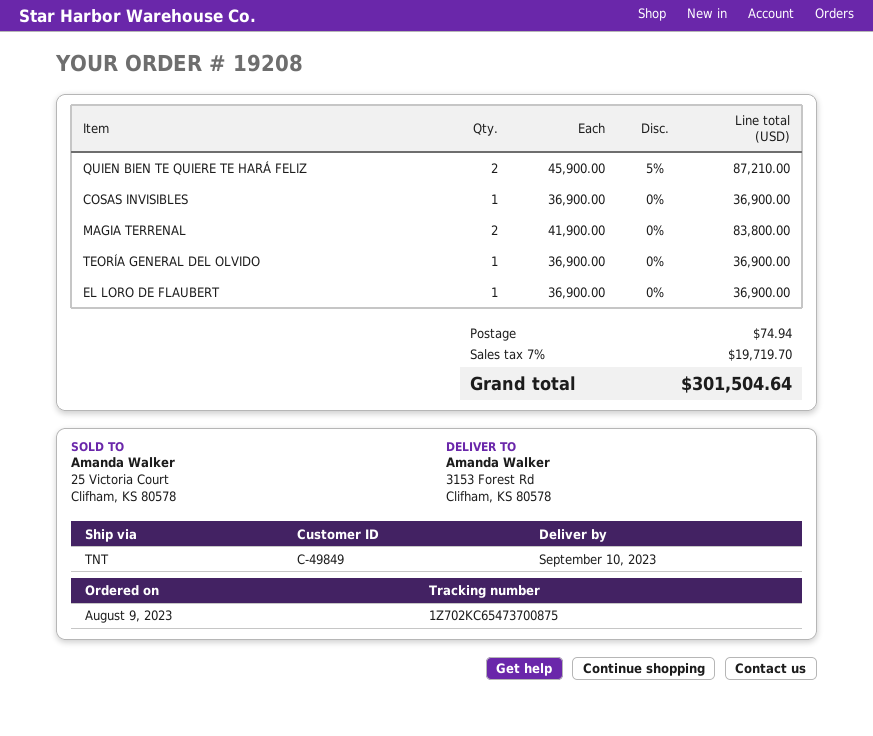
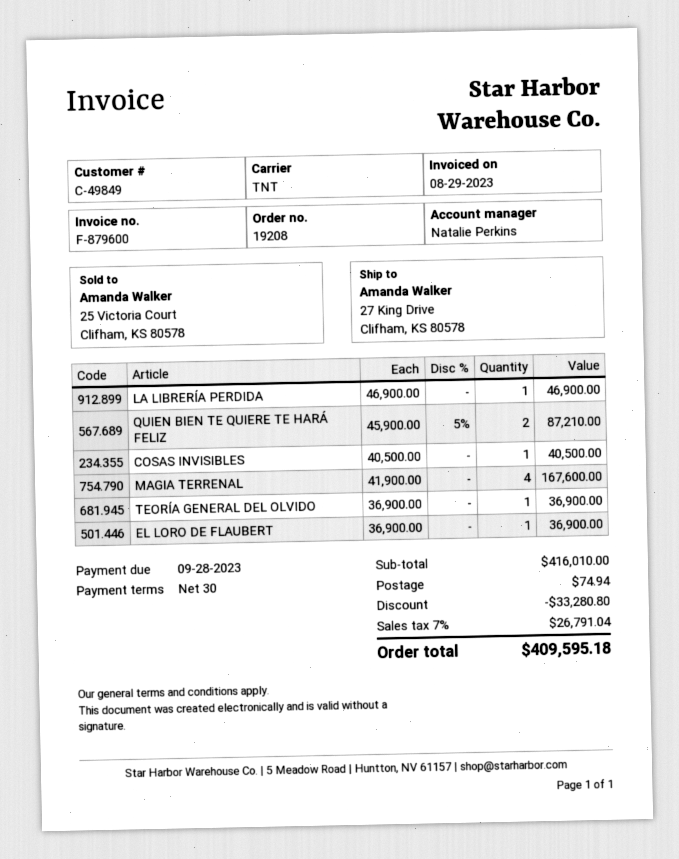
ship to: 3153 Forest Rd, Clifham, KS 80578 -> 27 King Drive, Clifham, KS 80578
COSAS INVISIBLES: 1 x 36900.00 = 36900.00 -> 1 x 40500.00 = 40500.00
MAGIA TERRENAL: 2 x 41900.00 = 83800.00 -> 4 x 41900.00 = 167600.00
LA LIBRERÍA PERDIDA: none -> 1 x 46900.00 = 46900.00
discount: none -> 33280.80
tax: 7% = 19719.70 -> 7% = 26791.04
total: 301504.64 -> 409595.18

